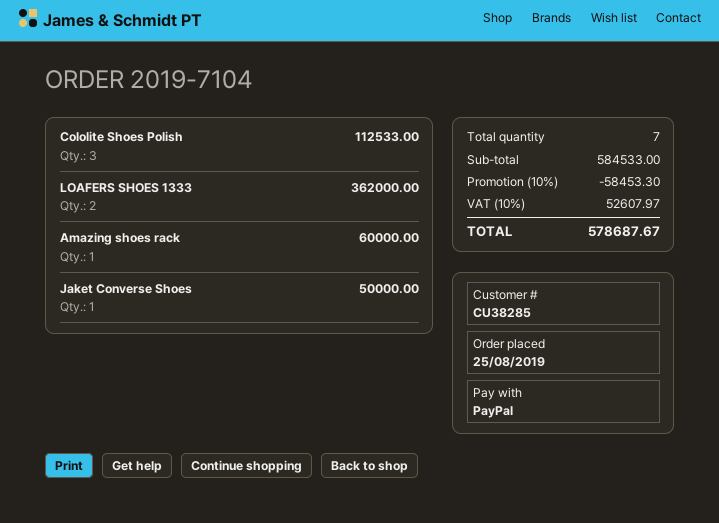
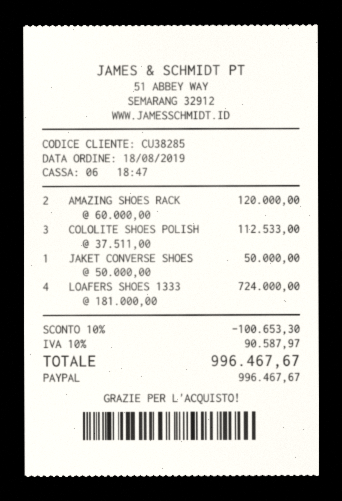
order date: 2019-08-25 -> 2019-08-18
LOAFERS SHOES 1333: 2 for 362000.00 -> 4 for 724000.00
Amazing shoes rack: 1 for 60000.00 -> 2 for 120000.00
discount: 10% = 58453.30 -> 10% = 100653.30
tax: 10% = 52607.97 -> 10% = 90587.97
total: 578687.67 -> 996467.67

